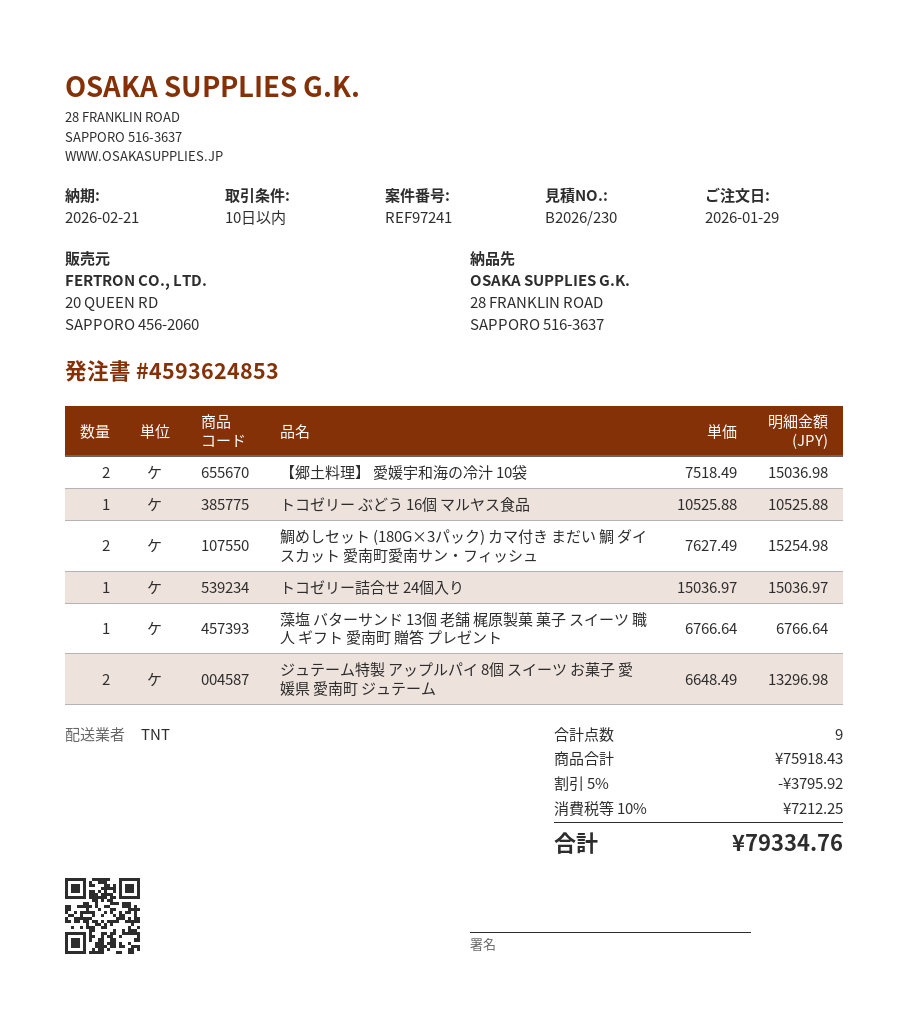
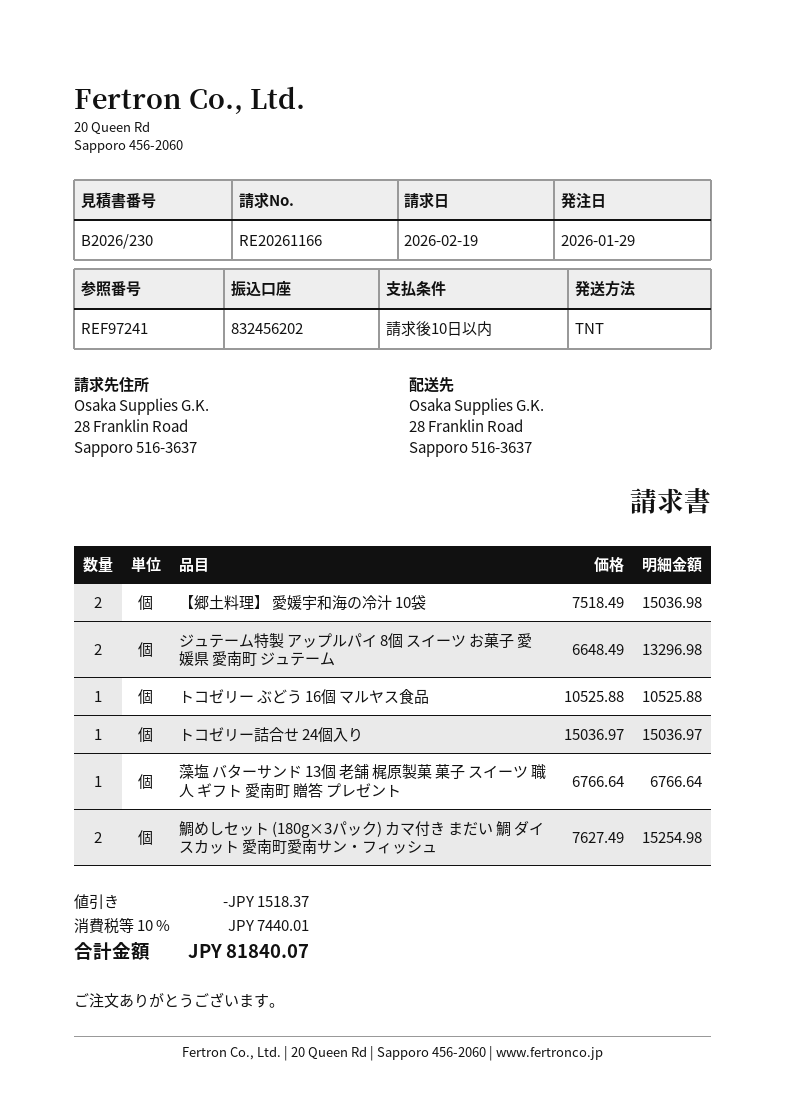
discount: 3795.92 -> 1518.37
tax: 10% = 7212.25 -> 10% = 7440.01
total: 79334.76 -> 81840.07

